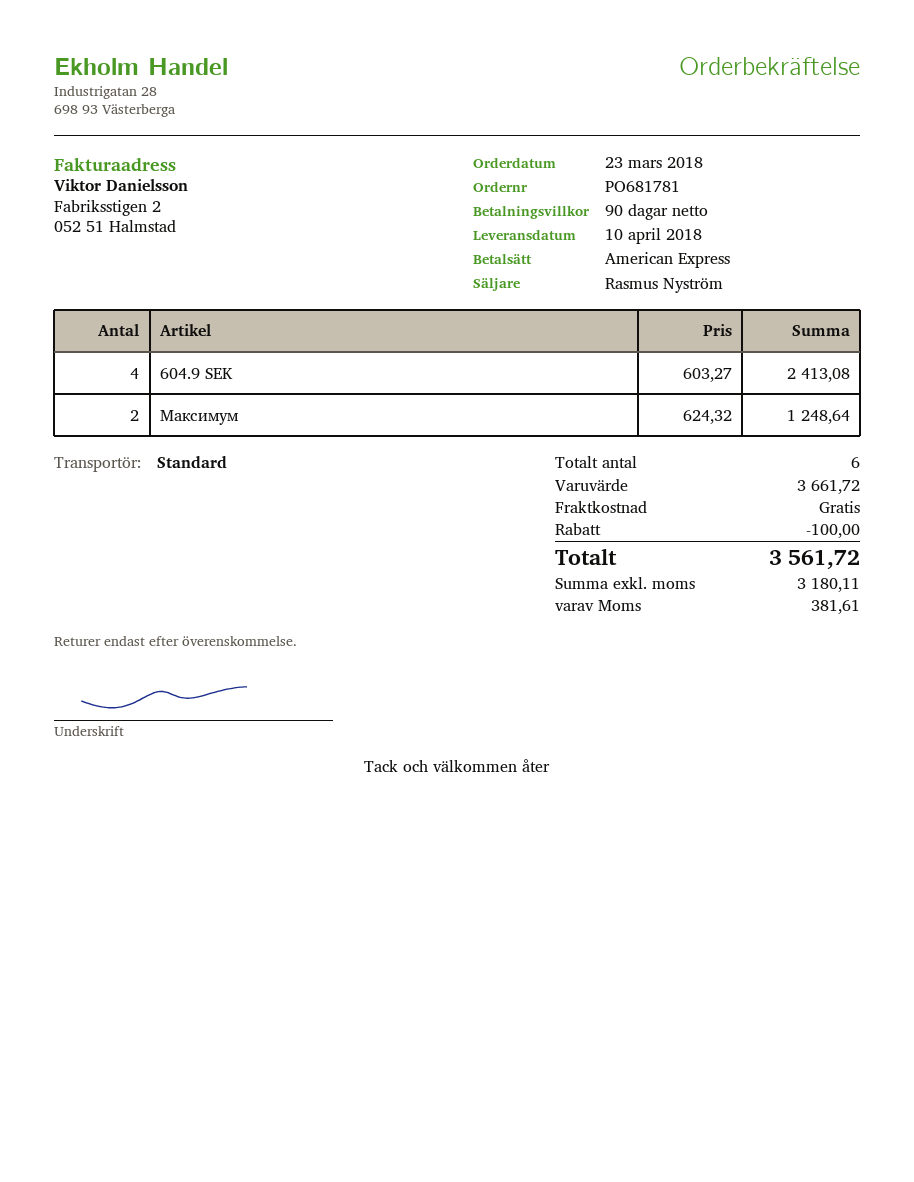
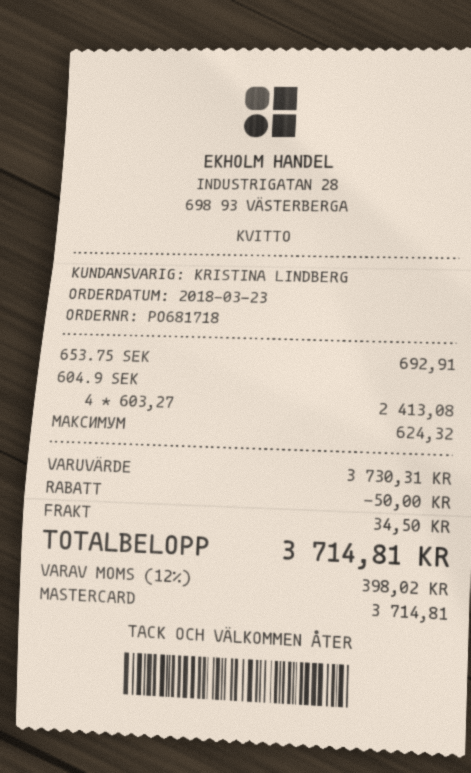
order number: PO681781 -> PO681718
sales rep: Rasmus Nyström -> KRISTINA LINDBERG
payment method: American Express -> Mastercard
Максимум: 2 x 624.32 = 1248.64 -> 1 x 624.32 = 624.32
653.75 SEK: none -> 1 x 692.91 = 692.91
subtotal: 3661.72 -> 3730.31
discount: 100.00 -> 50.00
shipping: 0.00 -> 34.50
tax: 381.61 -> 398.02
total: 3561.72 -> 3714.81

